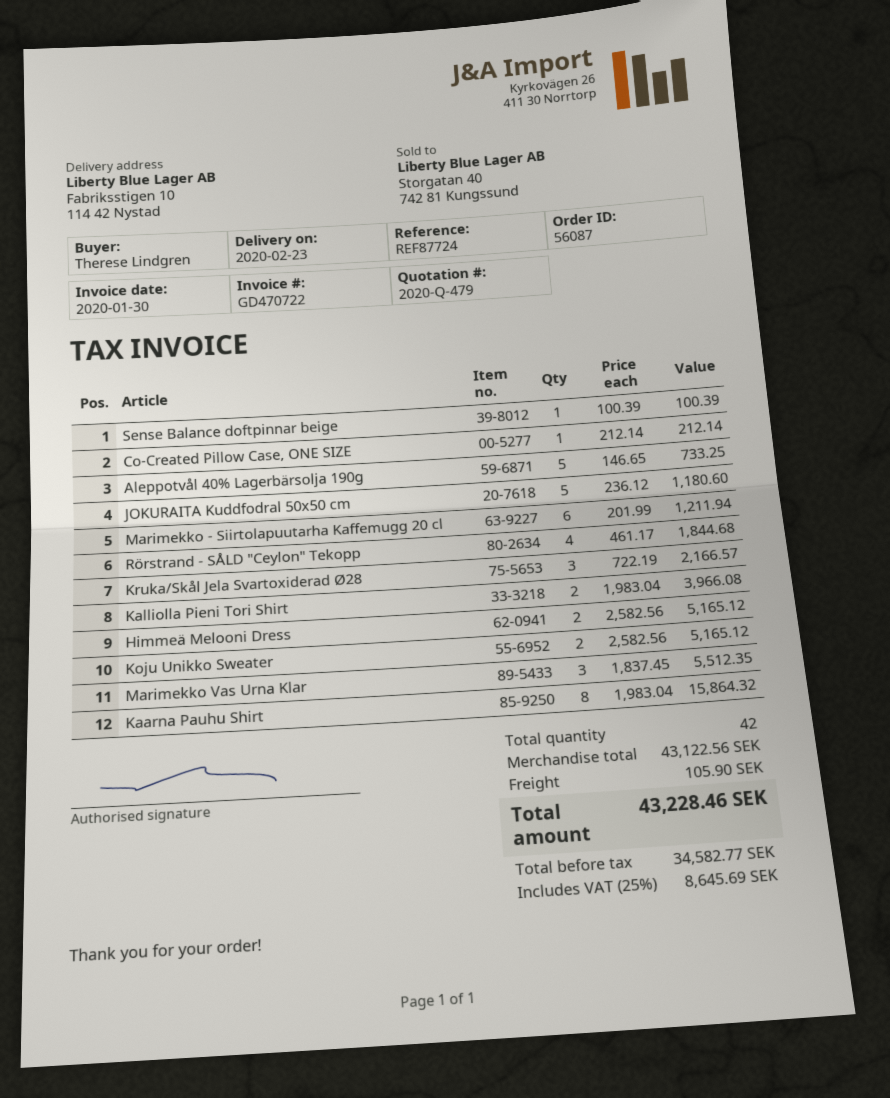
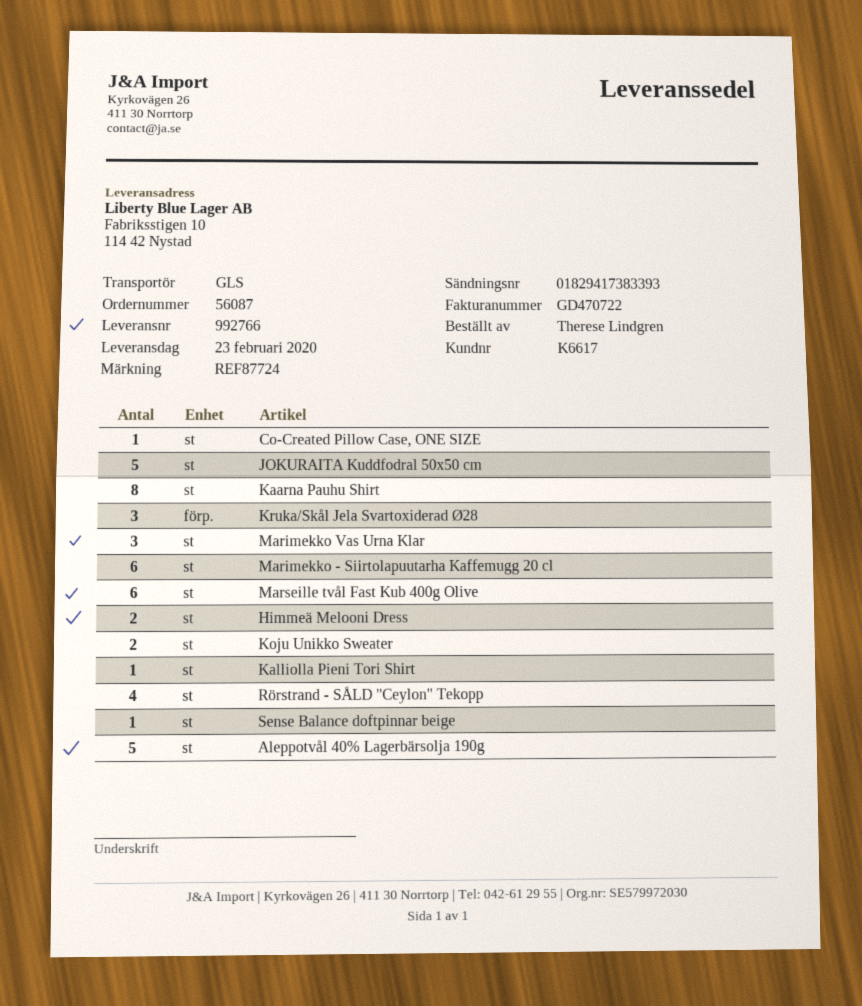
Kalliolla Pieni Tori Shirt: 2 -> 1
Marseille tvål Fast Kub 400g Olive: none -> 6

